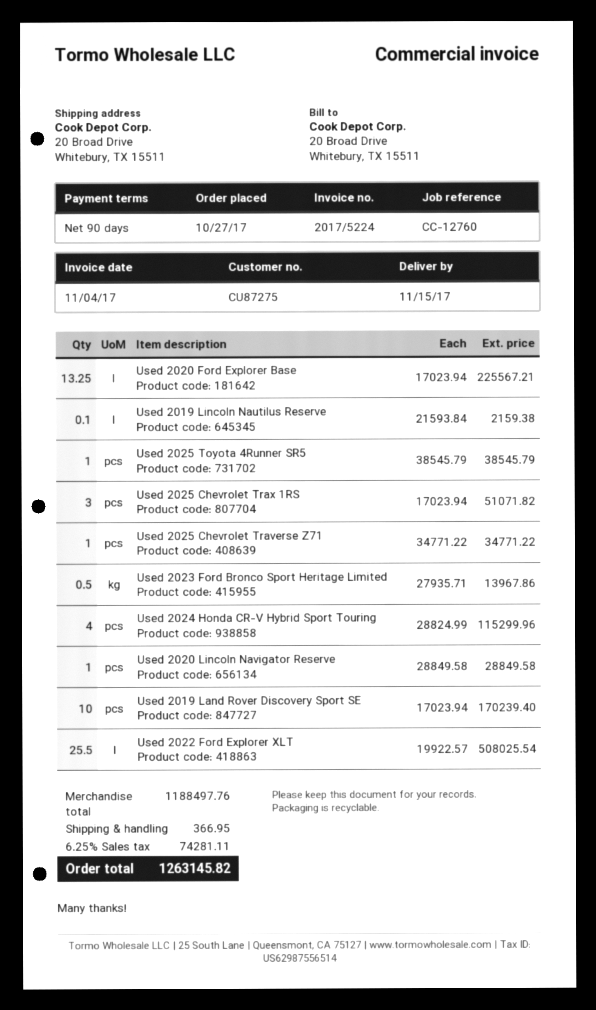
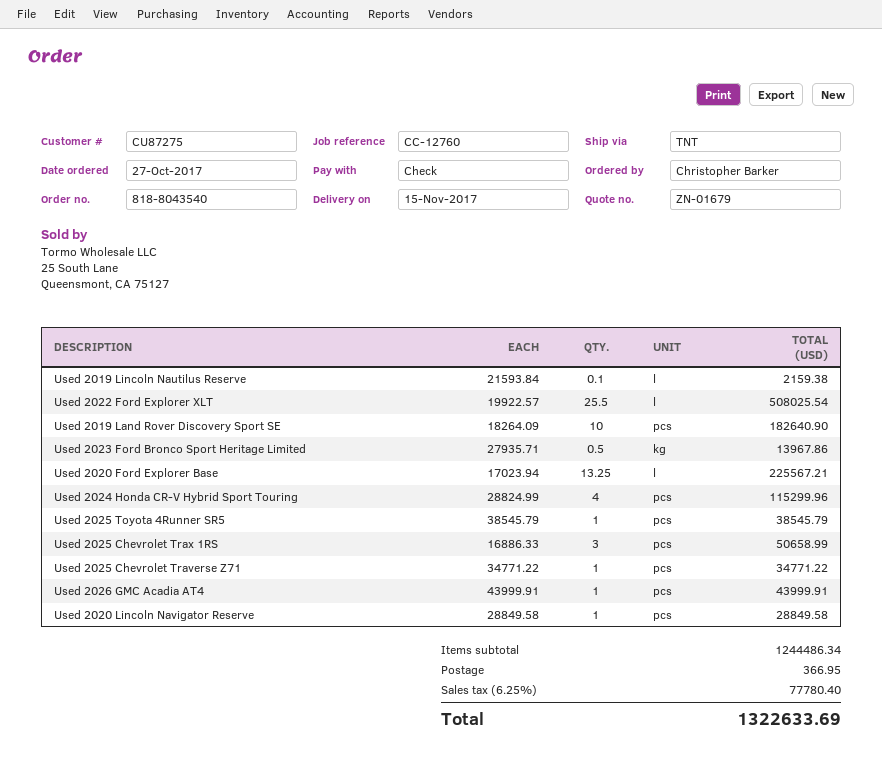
Used 2025 Chevrolet Trax 1RS: 3 x 17023.94 = 51071.82 -> 3 x 16886.33 = 50658.99
Used 2019 Land Rover Discovery Sport SE: 10 x 17023.94 = 170239.40 -> 10 x 18264.09 = 182640.90
Used 2026 GMC Acadia AT4: none -> 1 x 43999.91 = 43999.91
subtotal: 1188497.76 -> 1244486.34
tax: 6.25% = 74281.11 -> 6.25% = 77780.40
total: 1263145.82 -> 1322633.69

